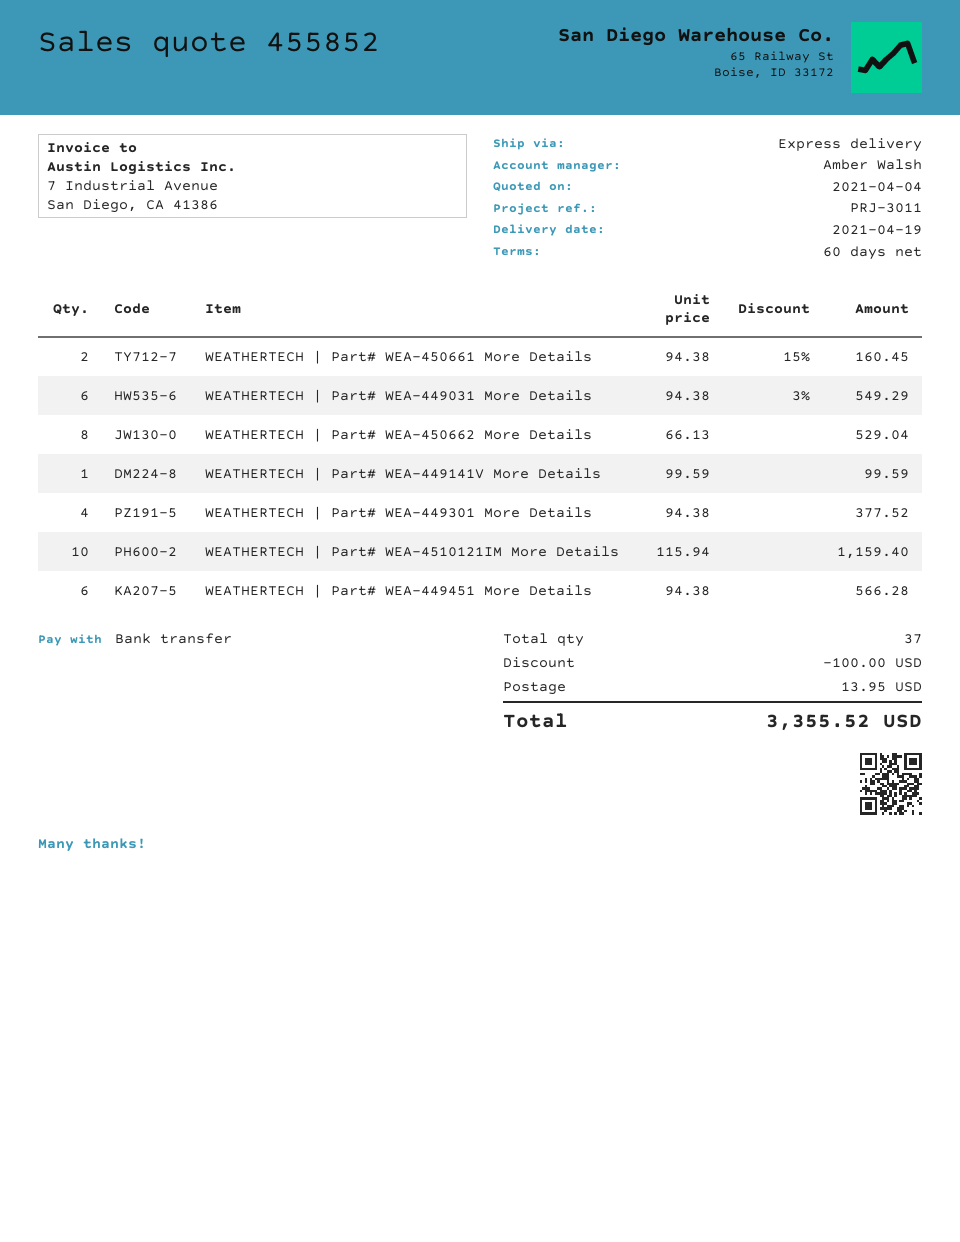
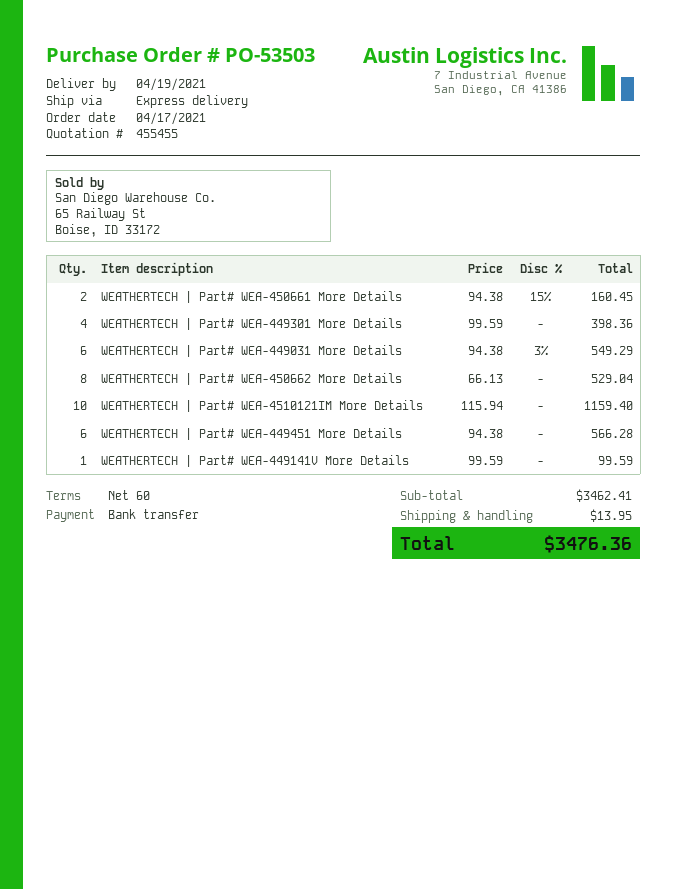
quote number: 455852 -> 455455
WEATHERTECH | Part# WEA-449301 More Details: 4 x 94.38 = 377.52 -> 4 x 99.59 = 398.36
discount: 100.00 -> none
total: 3355.52 -> 3476.36

